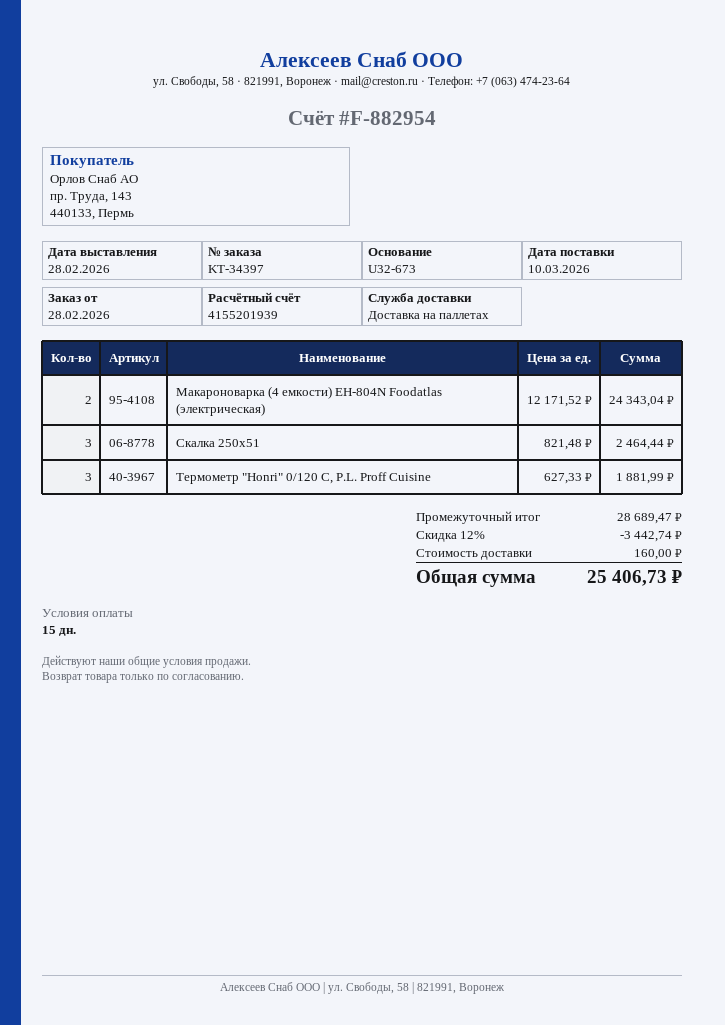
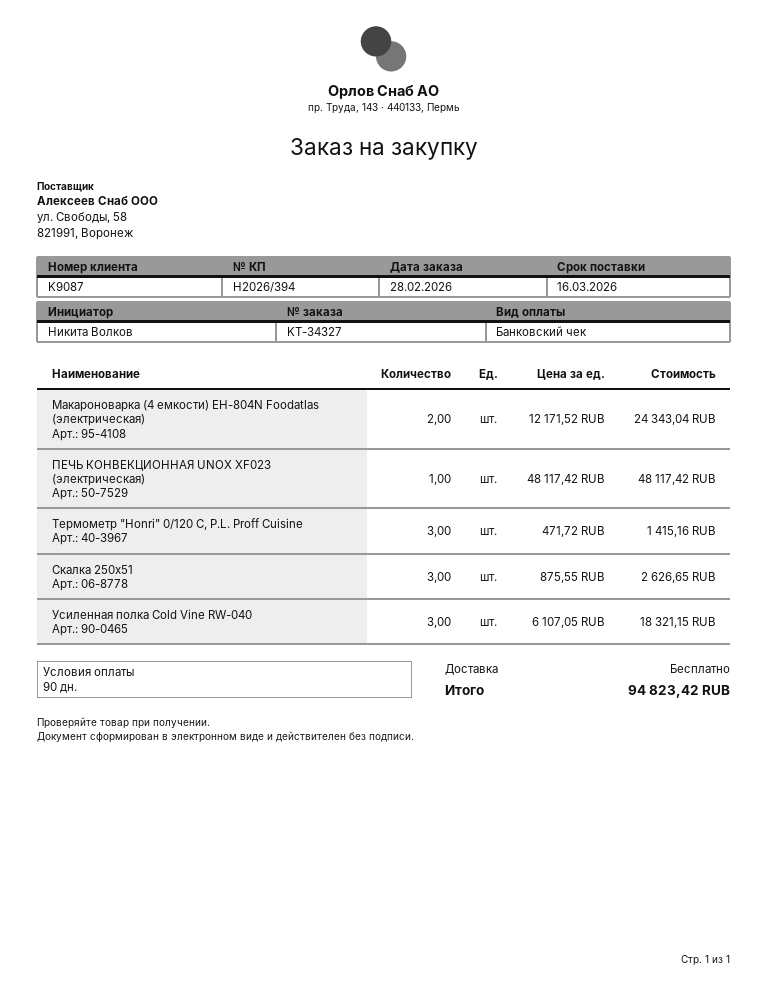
order number: KT-34397 -> KT-34327
delivery date: 2026-03-10 -> 2026-03-16
payment terms: 15 days -> 90 days
Скалка 250x51: 3 x 821.48 = 2464.44 -> 3 x 875.55 = 2626.65
Термометр "Honri" 0/120 C, P.L. Proff Cuisine: 3 x 627.33 = 1881.99 -> 3 x 471.72 = 1415.16
ПЕЧЬ КОНВЕКЦИОННАЯ UNOX XF023 (электрическая): none -> 1 x 48117.42 = 48117.42
Усиленная полка Cold Vine RW-040: none -> 3 x 6107.05 = 18321.15
discount: 12% = 3442.74 -> none
shipping: 160.00 -> 0.00
total: 25406.73 -> 94823.42

